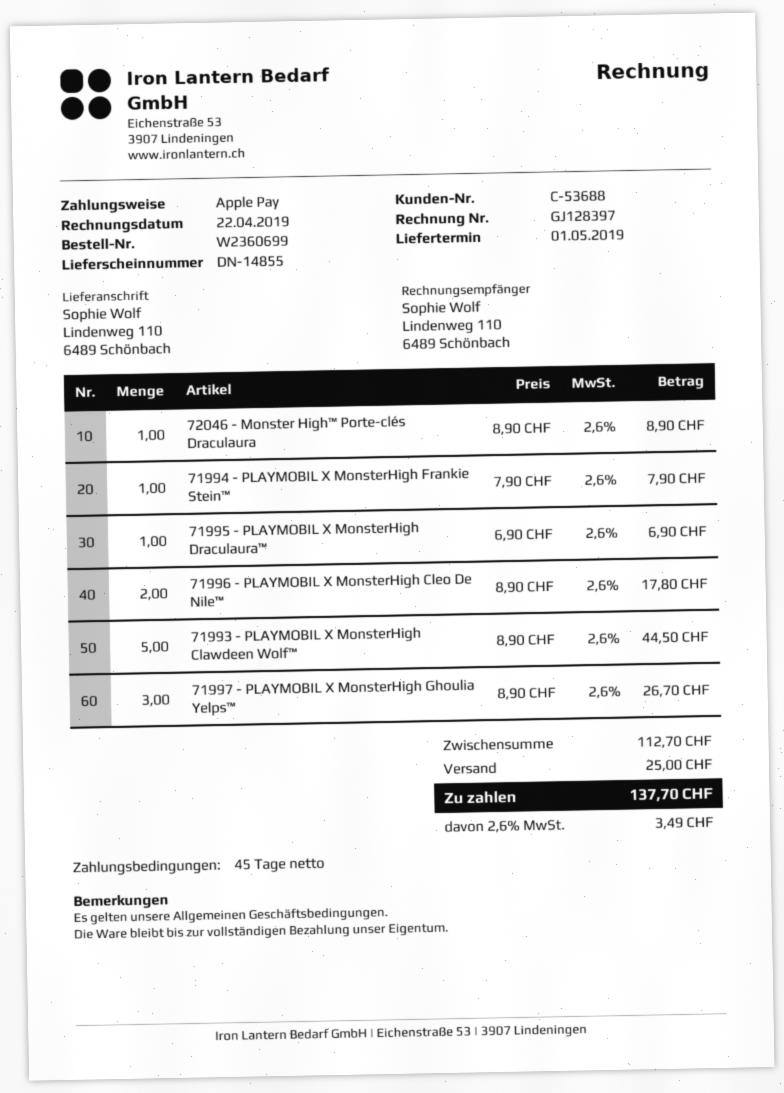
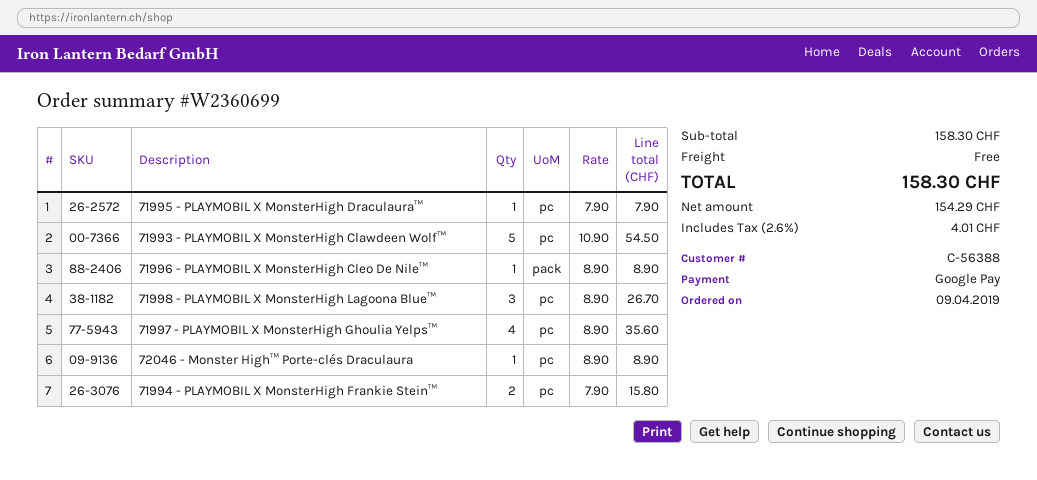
customer number: C-53688 -> C-56388
payment method: Apple Pay -> Google Pay
71994 - PLAYMOBIL X MonsterHigh Frankie Stein™: 1 x 7.90 = 7.90 -> 2 x 7.90 = 15.80
71995 - PLAYMOBIL X MonsterHigh Draculaura™: 1 x 6.90 = 6.90 -> 1 x 7.90 = 7.90
71996 - PLAYMOBIL X MonsterHigh Cleo De Nile™: 2 x 8.90 = 17.80 -> 1 x 8.90 = 8.90
71993 - PLAYMOBIL X MonsterHigh Clawdeen Wolf™: 5 x 8.90 = 44.50 -> 5 x 10.90 = 54.50
71997 - PLAYMOBIL X MonsterHigh Ghoulia Yelps™: 3 x 8.90 = 26.70 -> 4 x 8.90 = 35.60
71998 - PLAYMOBIL X MonsterHigh Lagoona Blue™: none -> 3 x 8.90 = 26.70
subtotal: 112.70 -> 158.30
shipping: 25.00 -> 0.00
tax: 2.6% = 3.49 -> 2.6% = 4.01
total: 137.70 -> 158.30

